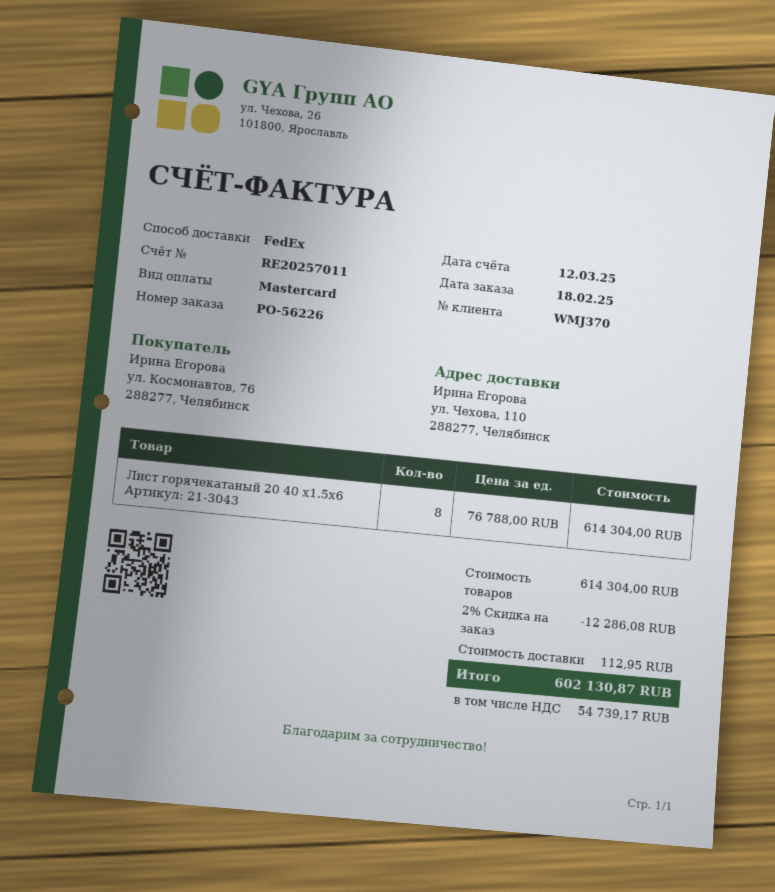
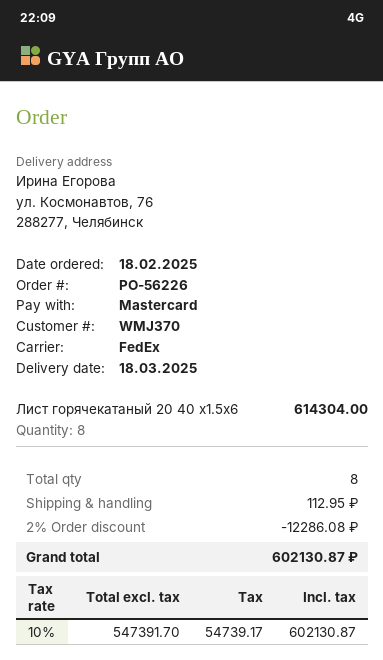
ship to: ул. Чехова, 110, 288277, Челябинск -> ул. Космонавтов, 76, 288277, Челябинск

